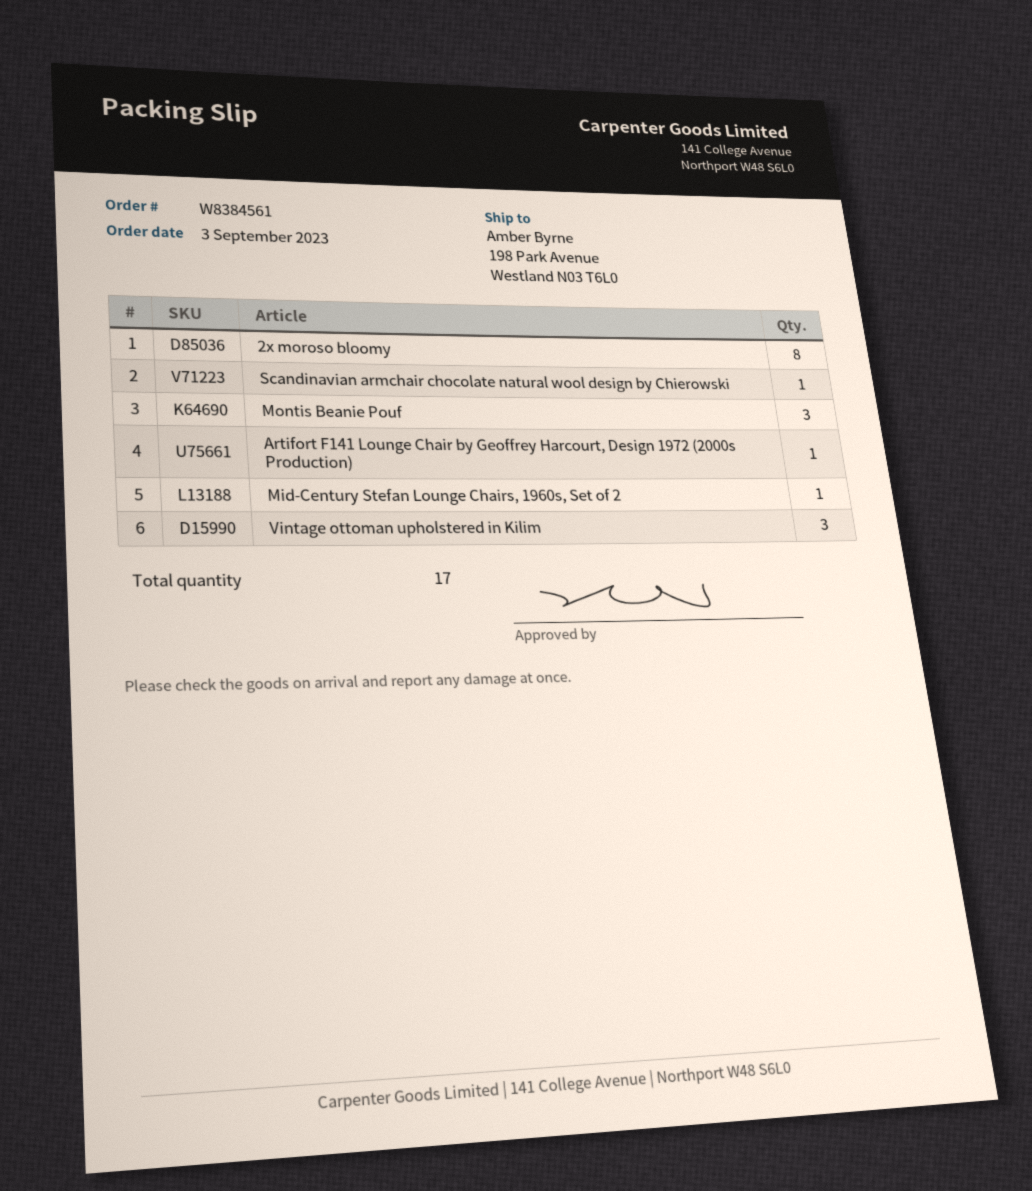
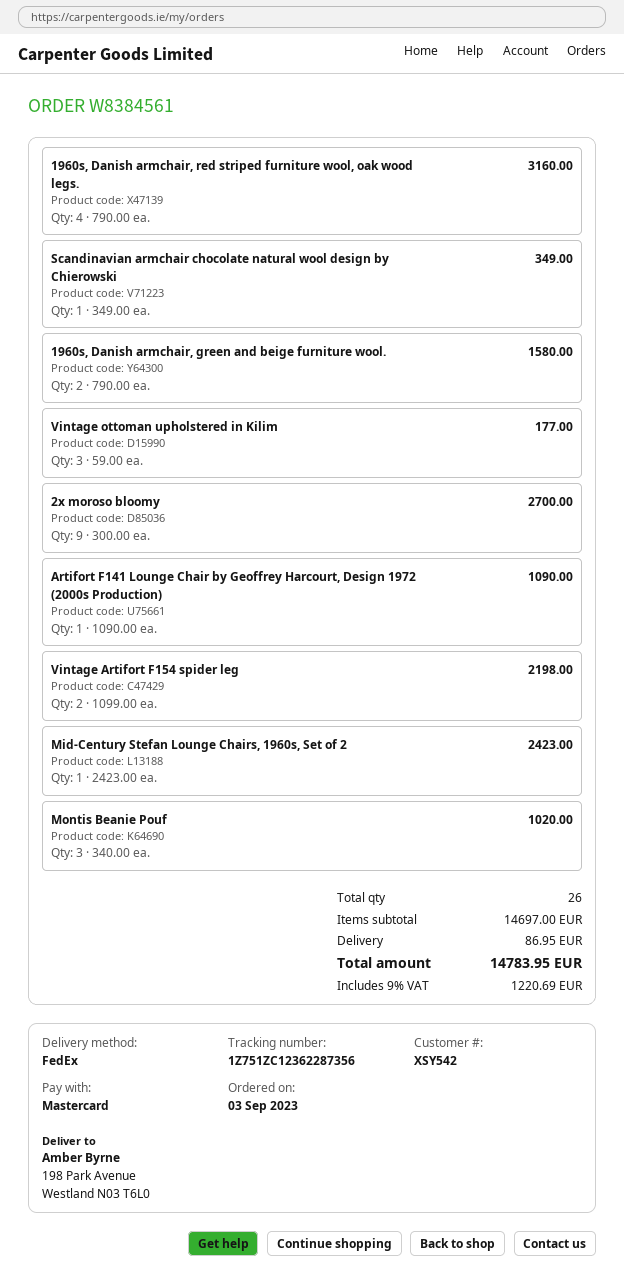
2x moroso bloomy: 8 -> 9
1960s, Danish armchair, red striped furniture wool, oak wood legs.: none -> 4
1960s, Danish armchair, green and beige furniture wool.: none -> 2
Vintage Artifort F154 spider leg: none -> 2
total quantity: 17 -> 26

